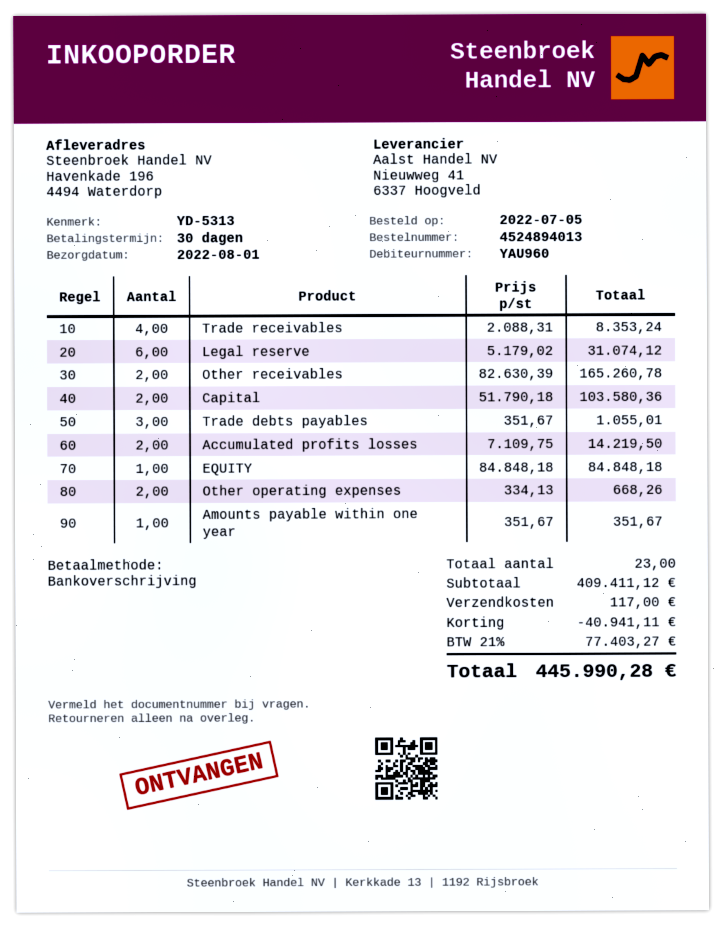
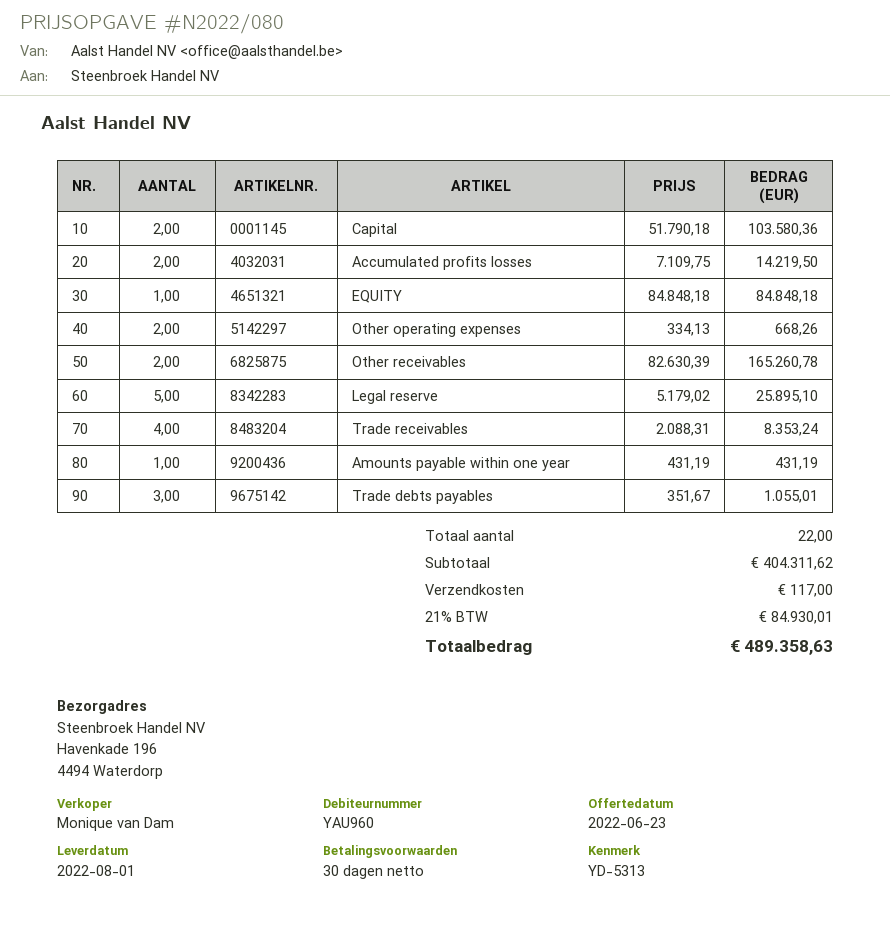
Legal reserve: 6 x 5179.02 = 31074.12 -> 5 x 5179.02 = 25895.10
Amounts payable within one year: 1 x 351.67 = 351.67 -> 1 x 431.19 = 431.19
total quantity: 23 -> 22
subtotal: 409411.12 -> 404311.62
discount: 40941.11 -> none
tax: 21% = 77403.27 -> 21% = 84930.01
total: 445990.28 -> 489358.63

